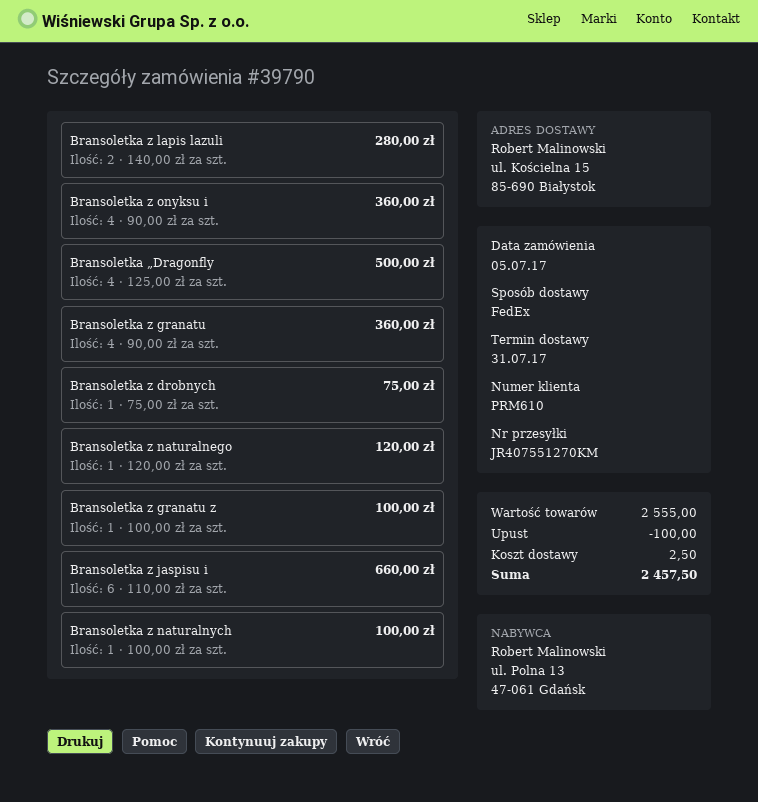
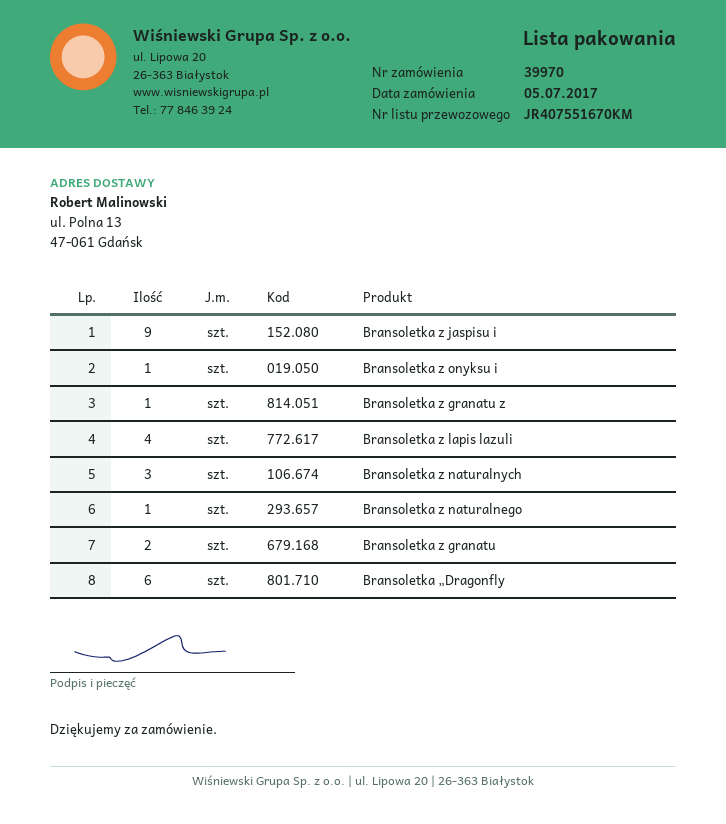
order number: 39790 -> 39970
tracking number: JR407551270KM -> JR407551670KM
ship to: ul. Kościelna 15, 85-690 Białystok -> ul. Polna 13, 47-061 Gdańsk
Bransoletka z lapis lazuli: 2 -> 4
Bransoletka z onyksu i: 4 -> 1
Bransoletka „Dragonfly: 4 -> 6
Bransoletka z granatu: 4 -> 2
Bransoletka z drobnych: 1 -> none
Bransoletka z jaspisu i: 6 -> 9
Bransoletka z naturalnych: 1 -> 3

